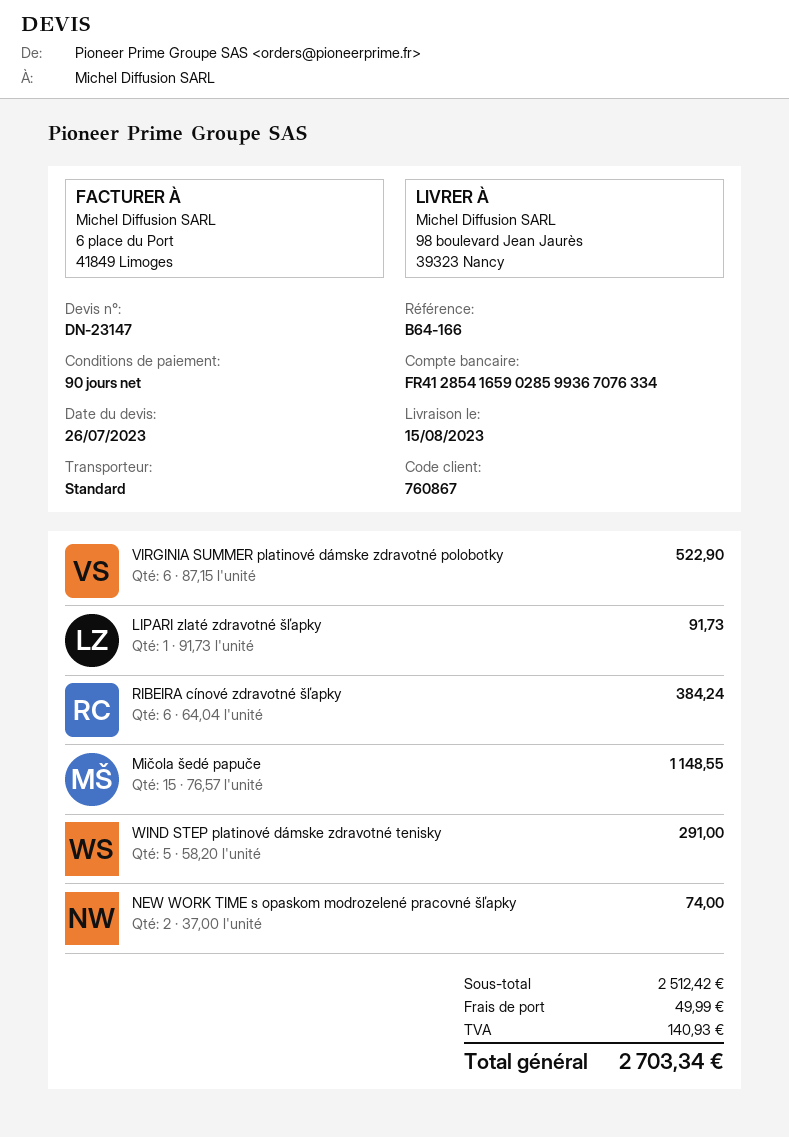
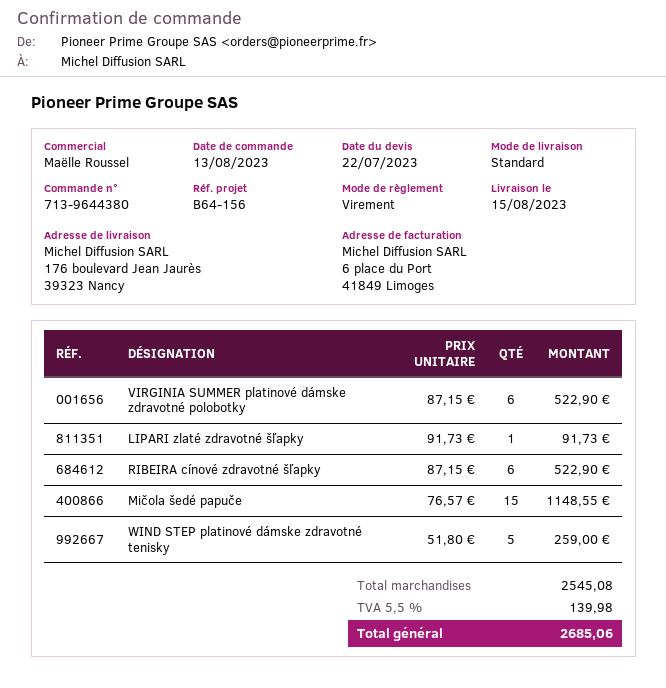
quote date: 2023-07-26 -> 2023-07-22
reference: B64-166 -> B64-156
ship to: 98 boulevard Jean Jaurès, 39323 Nancy -> 176 boulevard Jean Jaurès, 39323 Nancy
RIBEIRA cínové zdravotné šľapky: 6 x 64.04 = 384.24 -> 6 x 87.15 = 522.90
WIND STEP platinové dámske zdravotné tenisky: 5 x 58.20 = 291.00 -> 5 x 51.80 = 259.00
NEW WORK TIME s opaskom modrozelené pracovné šľapky: 2 x 37.00 = 74.00 -> none
subtotal: 2512.42 -> 2545.08
shipping: 49.99 -> none
tax: 140.93 -> 139.98
total: 2703.34 -> 2685.06

